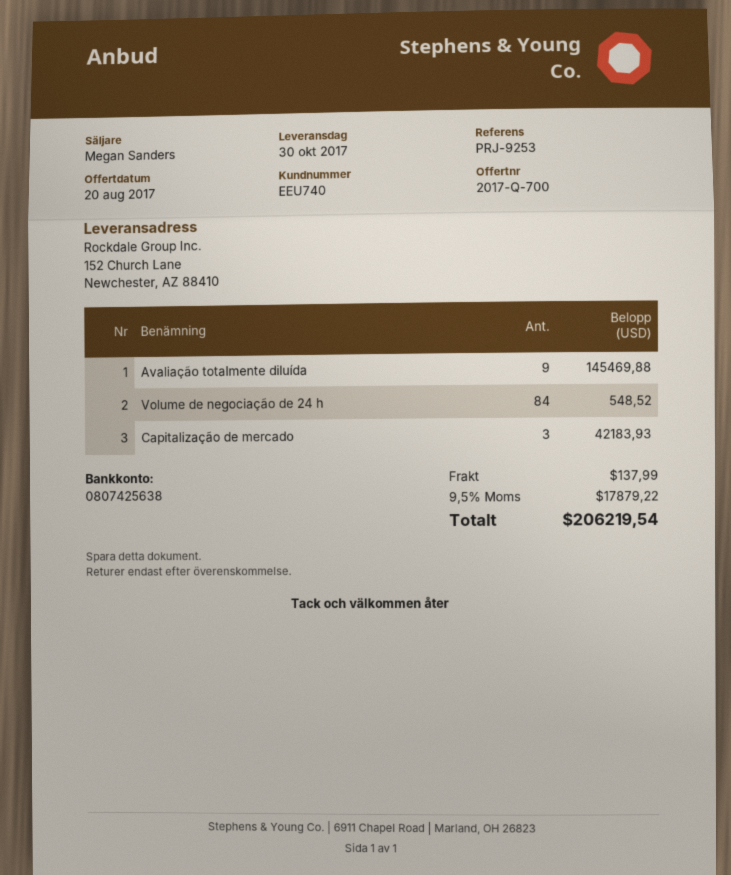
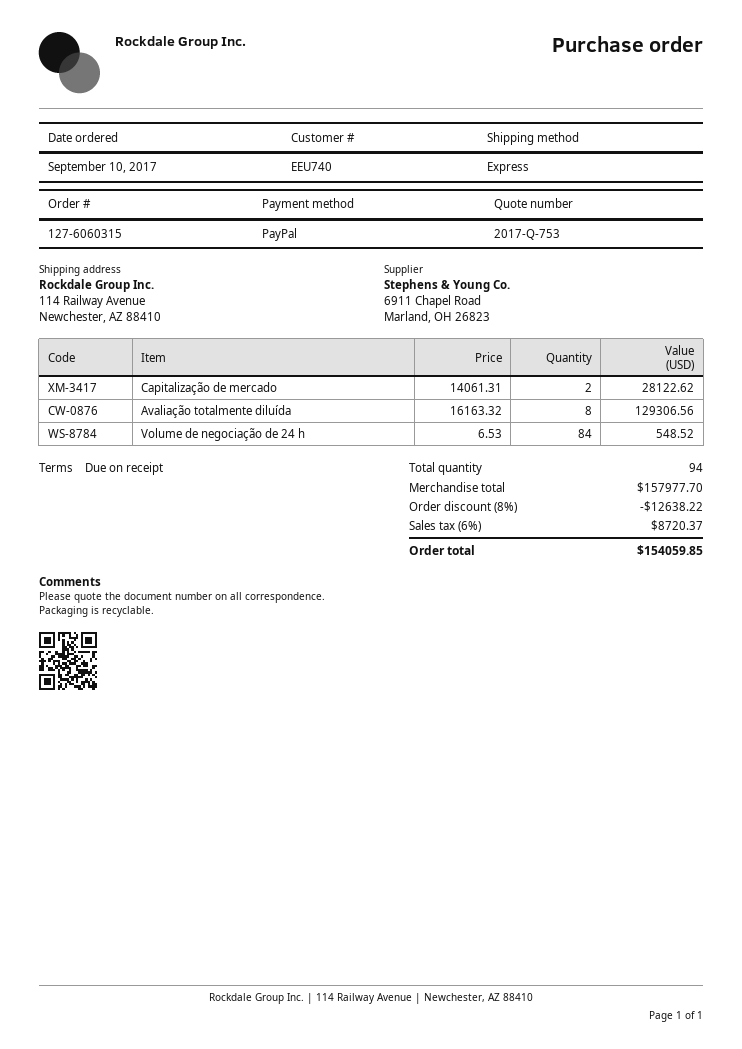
quote number: 2017-Q-700 -> 2017-Q-753
ship to: 152 Church Lane, Newchester, AZ 88410 -> 114 Railway Avenue, Newchester, AZ 88410
Avaliação totalmente diluída: 9 for 145469.88 -> 8 for 129306.56
Capitalização de mercado: 3 for 42183.93 -> 2 for 28122.62
discount: none -> 8% = 12638.22
shipping: 137.99 -> none
tax: 9.5% = 17879.22 -> 6% = 8720.37
total: 206219.54 -> 154059.85

